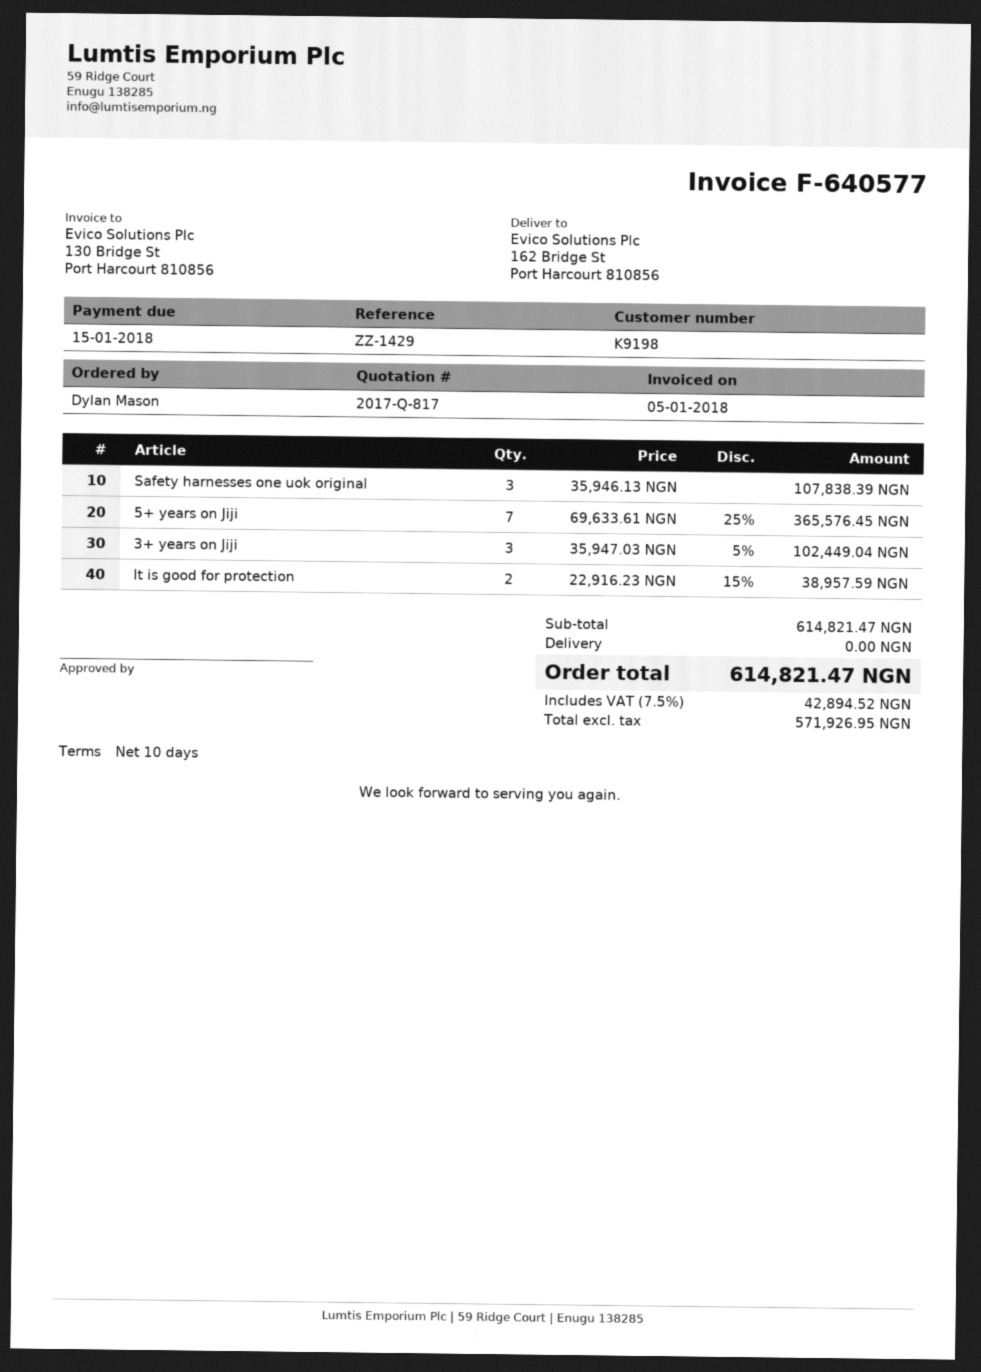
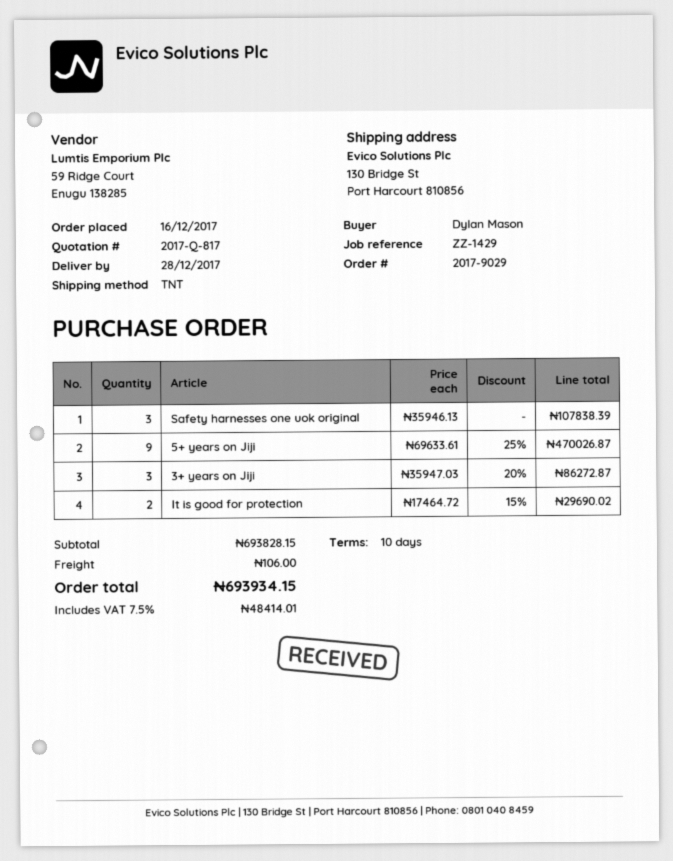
ship to: 162 Bridge St, Port Harcourt 810856 -> 130 Bridge St, Port Harcourt 810856
5+ years on Jiji: 7 x 69633.61 - 25% = 365576.45 -> 9 x 69633.61 - 25% = 470026.87
3+ years on Jiji: 3 x 35947.03 - 5% = 102449.04 -> 3 x 35947.03 - 20% = 86272.87
It is good for protection: 2 x 22916.23 - 15% = 38957.59 -> 2 x 17464.72 - 15% = 29690.02
subtotal: 614821.47 -> 693828.15
shipping: 0.00 -> 106.00
tax: 7.5% = 42894.52 -> 7.5% = 48414.01
total: 614821.47 -> 693934.15

